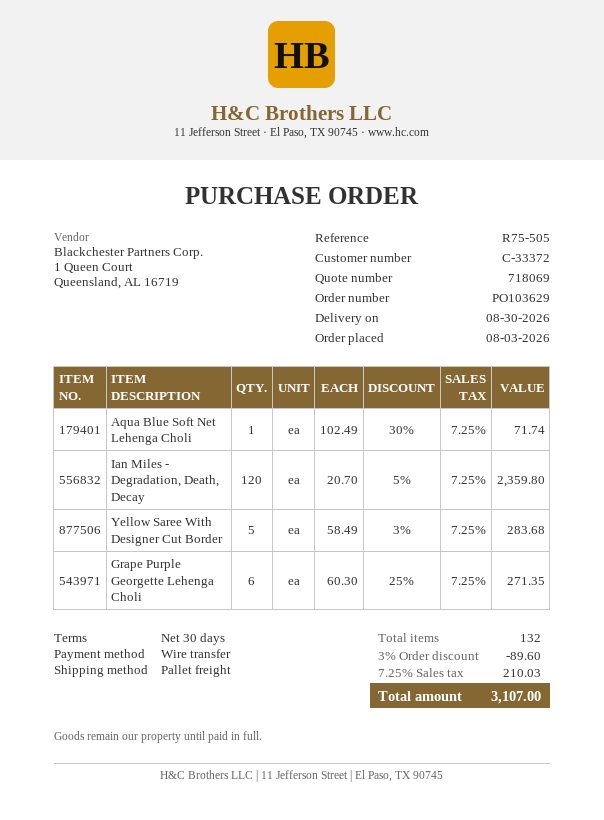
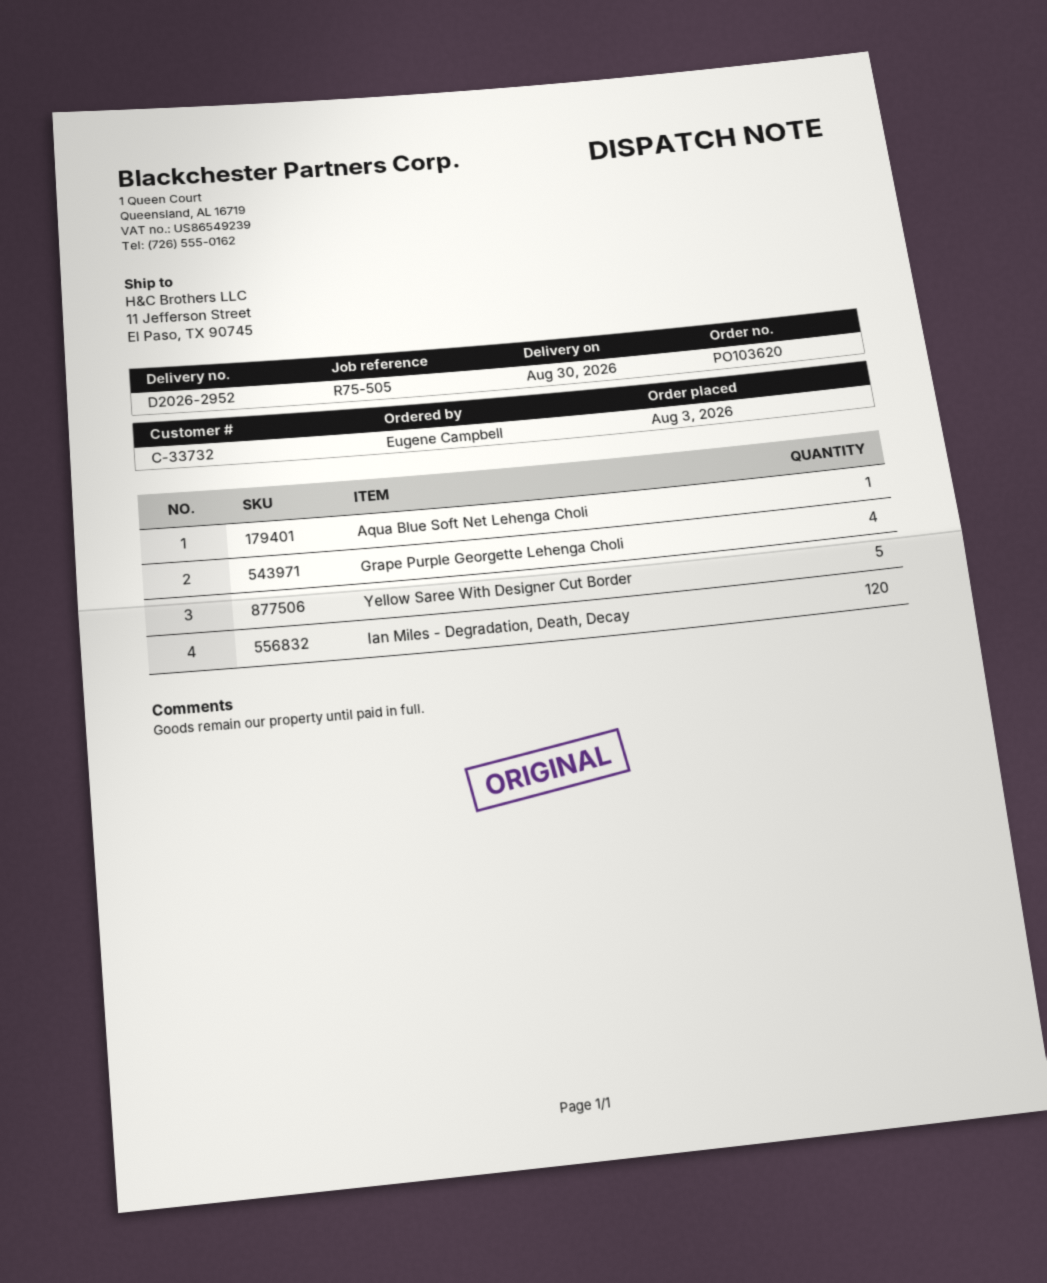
order number: PO103629 -> PO103620
customer number: C-33372 -> C-33732
Grape Purple Georgette Lehenga Choli: 6 -> 4

